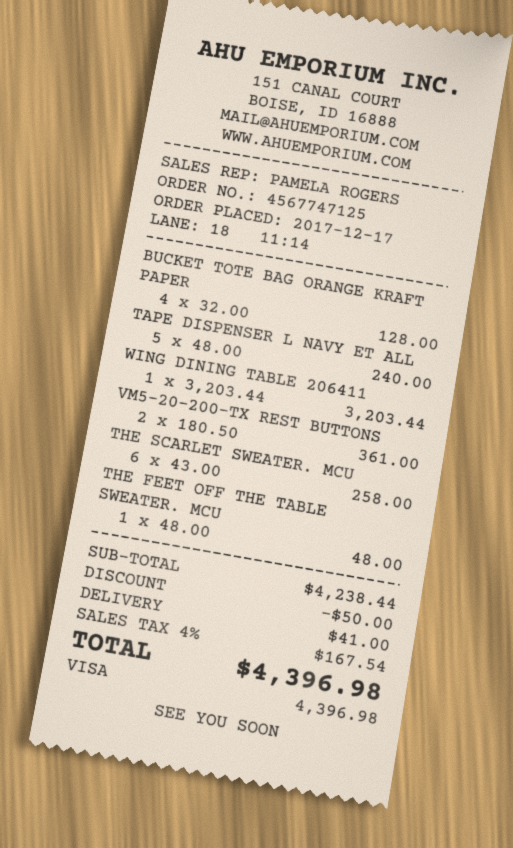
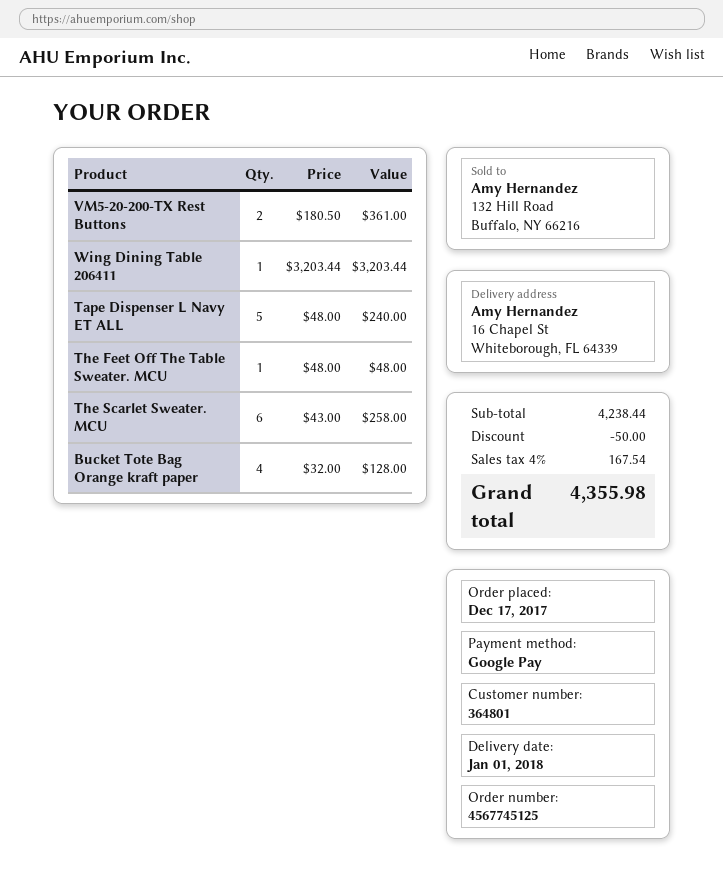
order number: 4567747125 -> 4567745125
payment method: Visa -> Google Pay
shipping: 41.00 -> none
total: 4396.98 -> 4355.98

